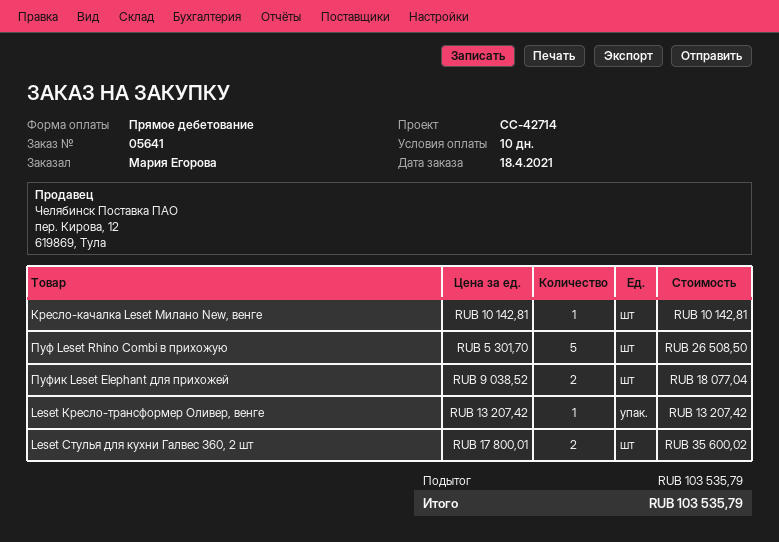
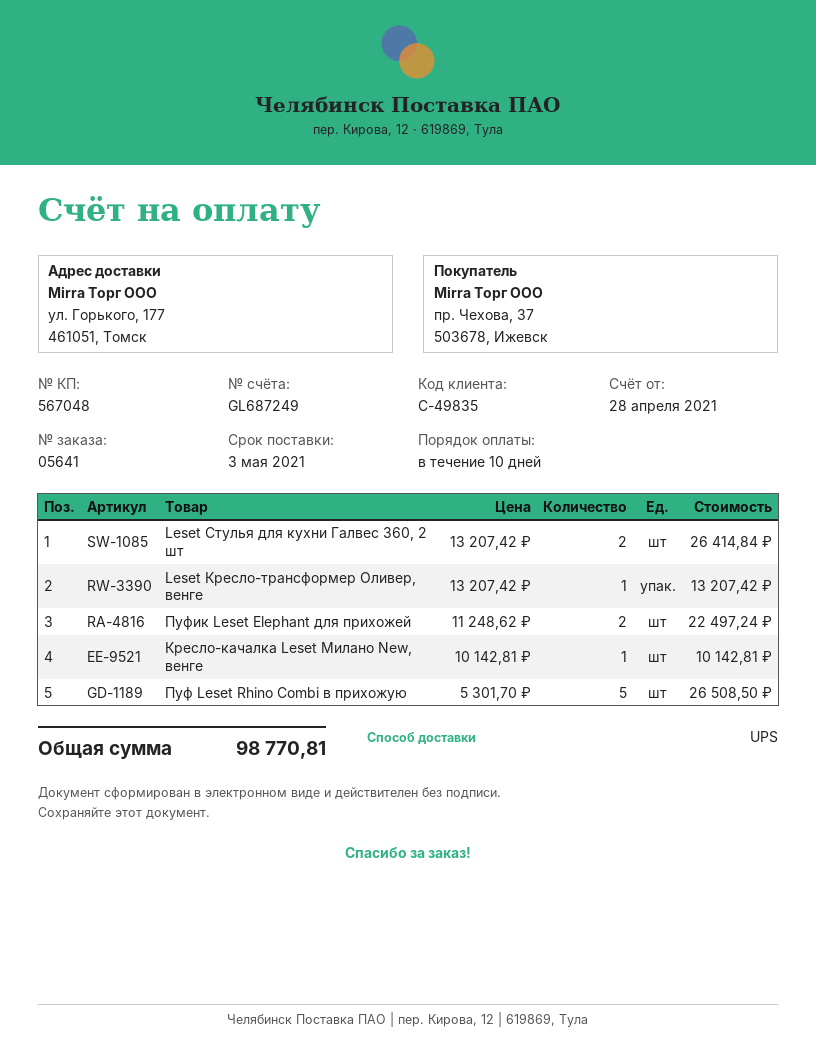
Пуфик Leset Elephant для прихожей: 2 x 9038.52 = 18077.04 -> 2 x 11248.62 = 22497.24
Leset Стулья для кухни Галвес 360, 2 шт: 2 x 17800.01 = 35600.02 -> 2 x 13207.42 = 26414.84
total: 103535.79 -> 98770.81

